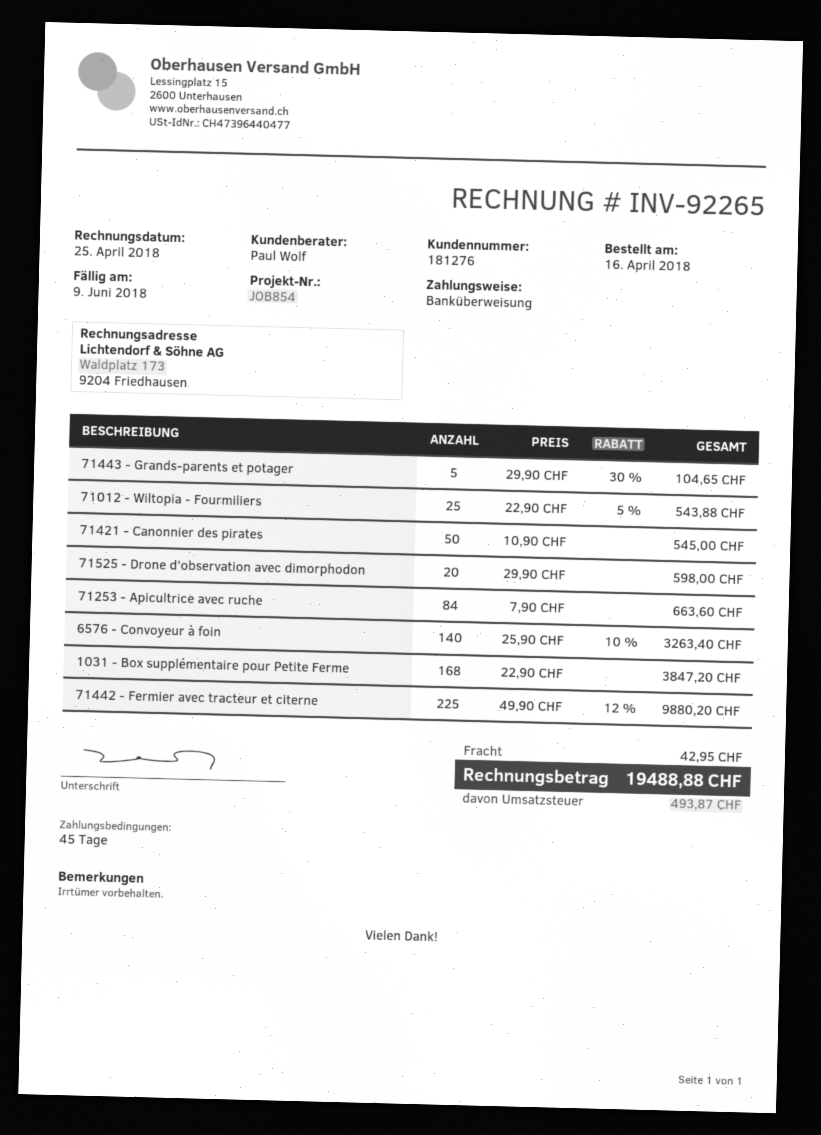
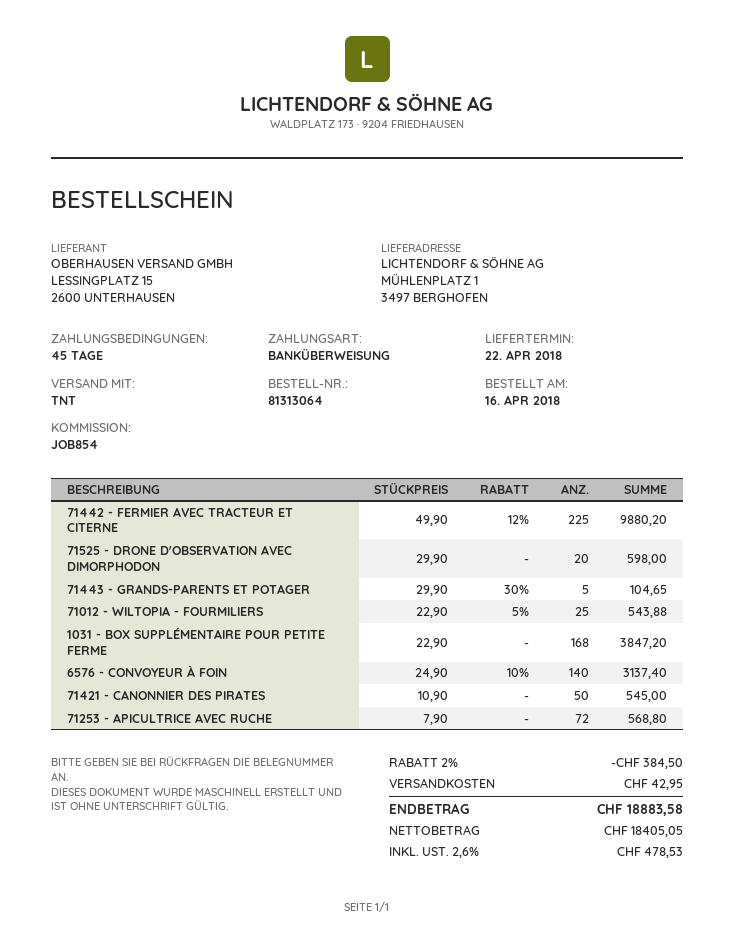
71253 - Apicultrice avec ruche: 84 x 7.90 = 663.60 -> 72 x 7.90 = 568.80
6576 - Convoyeur à foin: 140 x 25.90 - 10% = 3263.40 -> 140 x 24.90 - 10% = 3137.40
discount: none -> 2% = 384.50
tax: 493.87 -> 478.53
total: 19488.88 -> 18883.58

